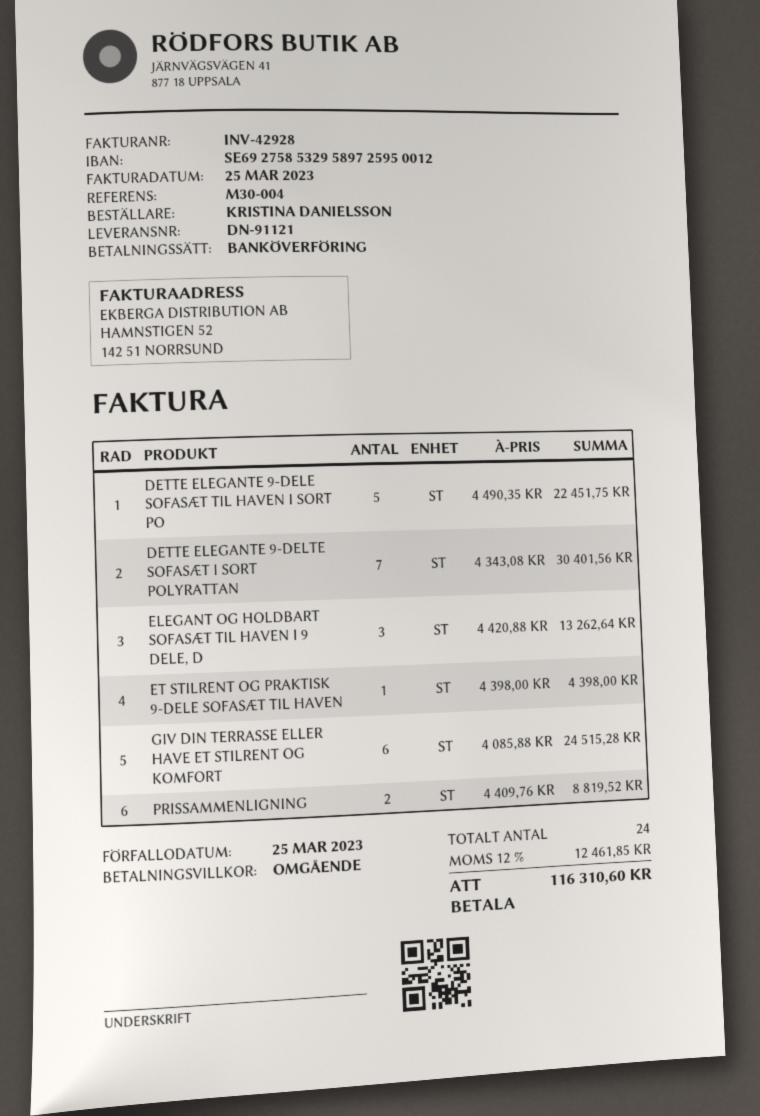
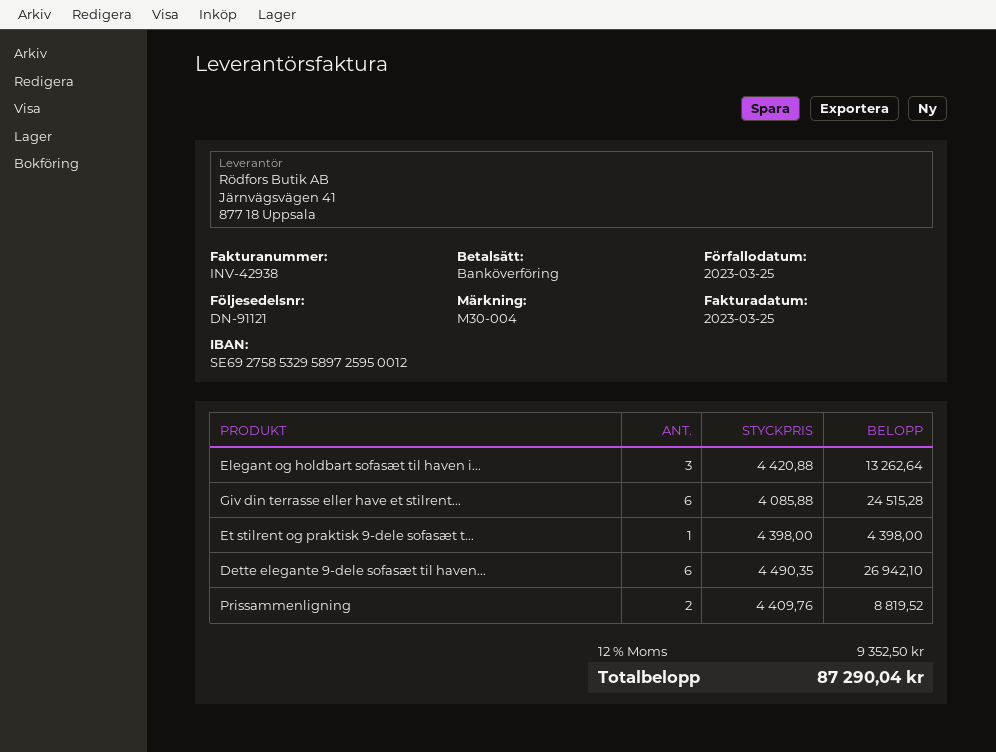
invoice number: INV-42928 -> INV-42938
DETTE ELEGANTE 9-DELE SOFASÆT TIL HAVEN I SORT PO: 5 x 4490.35 = 22451.75 -> 6 x 4490.35 = 26942.10
DETTE ELEGANTE 9-DELTE SOFASÆT I SORT POLYRATTAN: 7 x 4343.08 = 30401.56 -> none
tax: 12% = 12461.85 -> 12% = 9352.50
total: 116310.60 -> 87290.04

